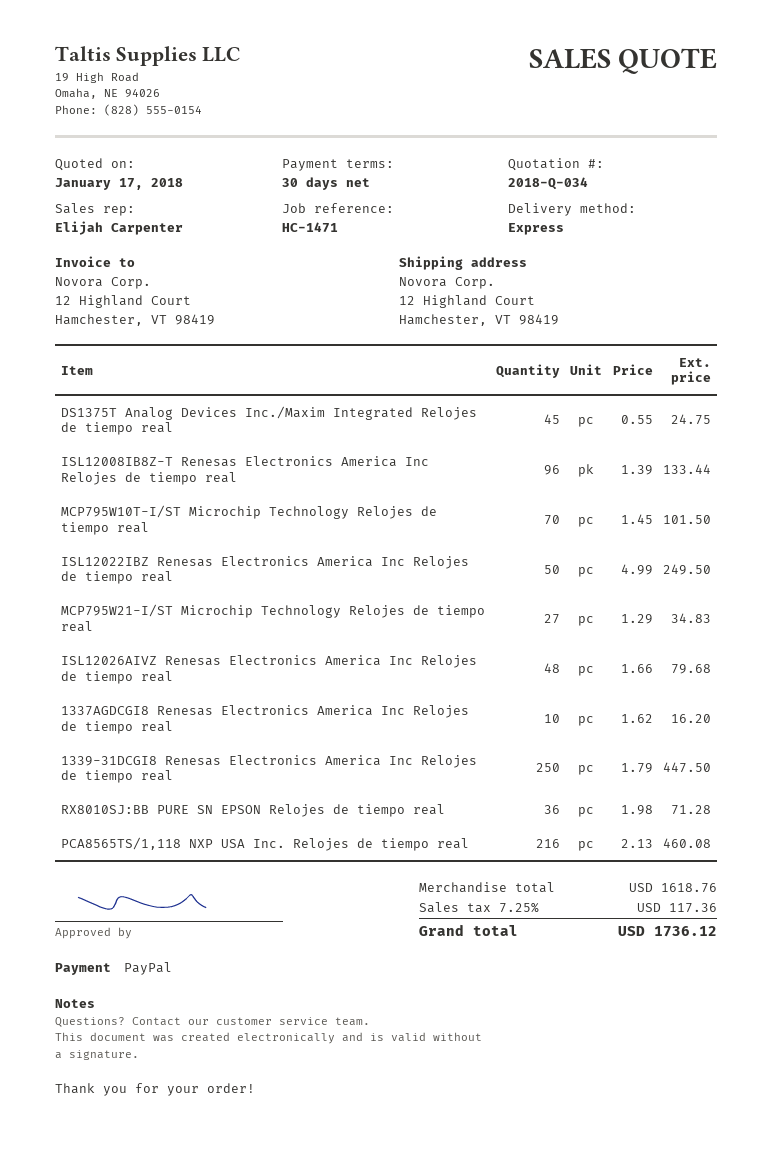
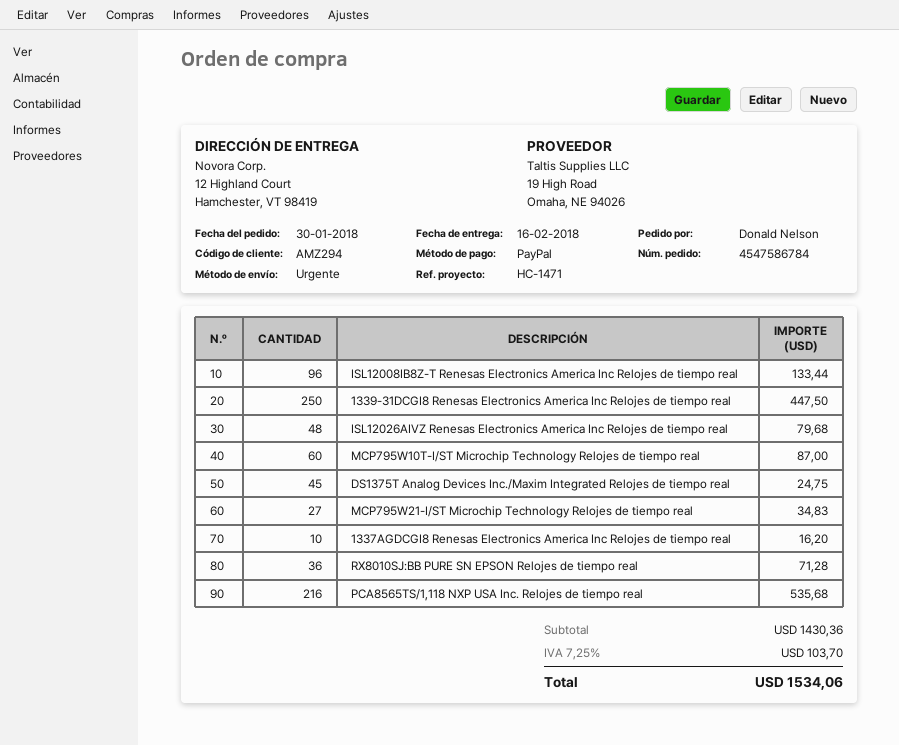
MCP795W10T-I/ST Microchip Technology Relojes de tiempo real: 70 for 101.50 -> 60 for 87.00
ISL12022IBZ Renesas Electronics America Inc Relojes de tiempo real: 50 for 249.50 -> none
PCA8565TS/1,118 NXP USA Inc. Relojes de tiempo real: 216 for 460.08 -> 216 for 535.68
subtotal: 1618.76 -> 1430.36
tax: 7.25% = 117.36 -> 7.25% = 103.70
total: 1736.12 -> 1534.06

